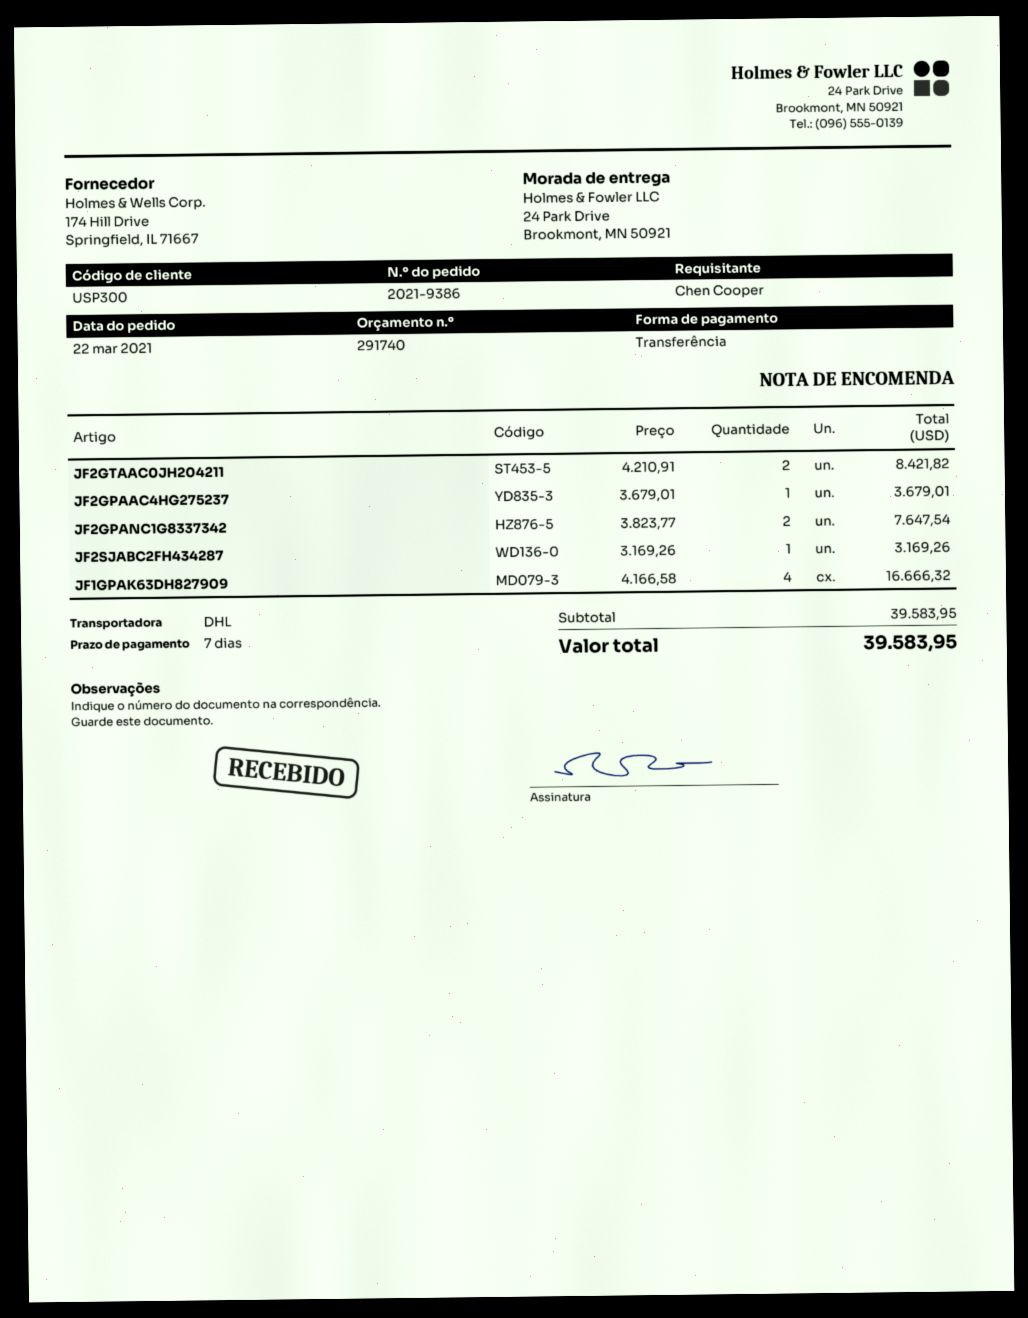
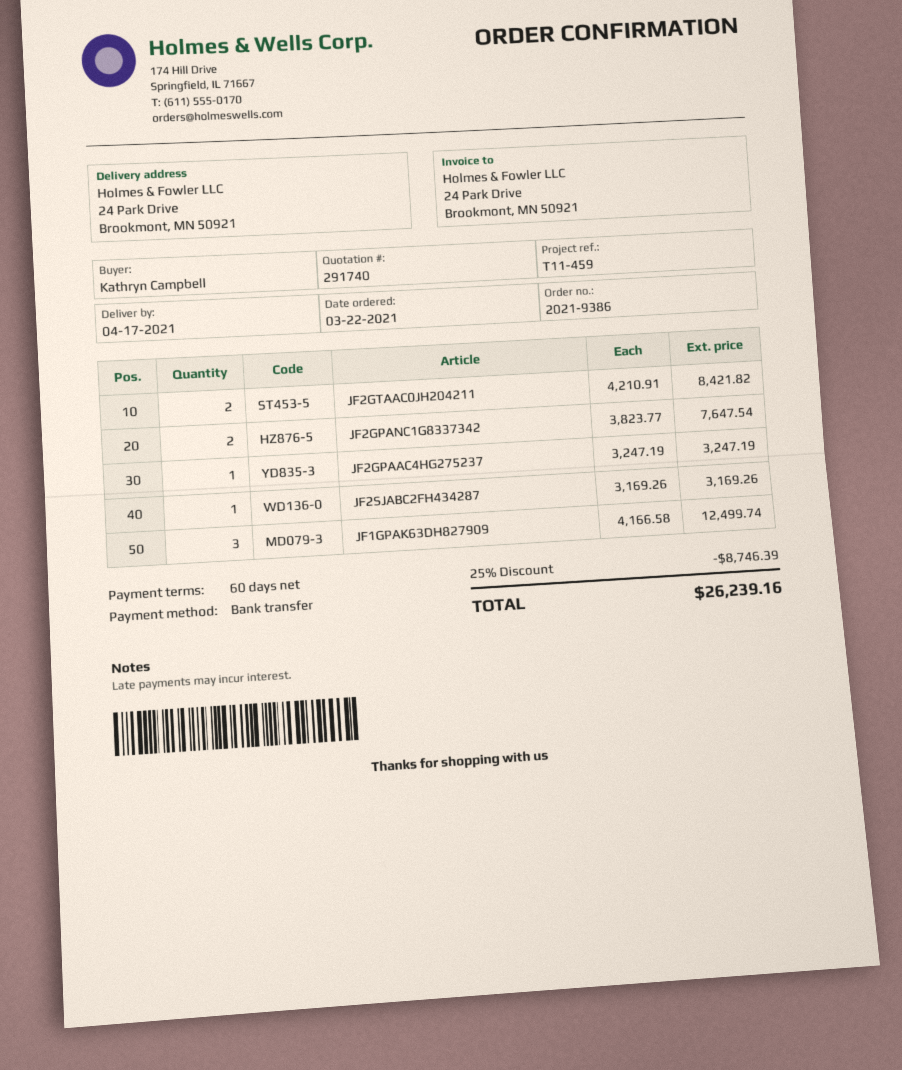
payment terms: 7 days -> 60 days
ordered by: Chen Cooper -> Kathryn Campbell
JF2GPAAC4HG275237: 1 x 3679.01 = 3679.01 -> 1 x 3247.19 = 3247.19
JF1GPAK63DH827909: 4 x 4166.58 = 16666.32 -> 3 x 4166.58 = 12499.74
discount: none -> 25% = 8746.39
total: 39583.95 -> 26239.16

